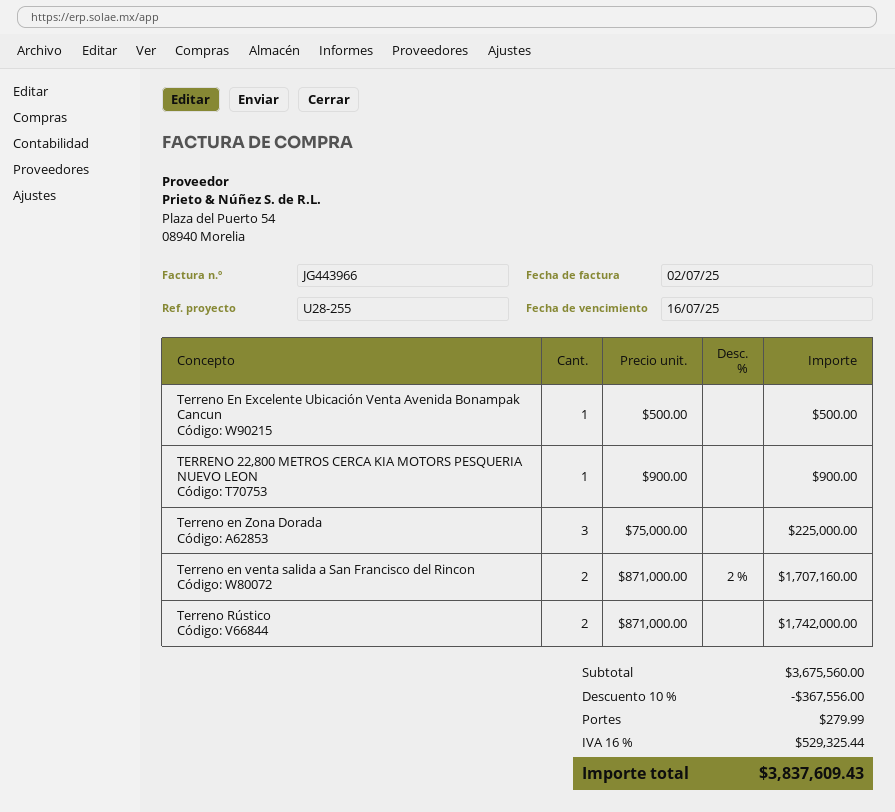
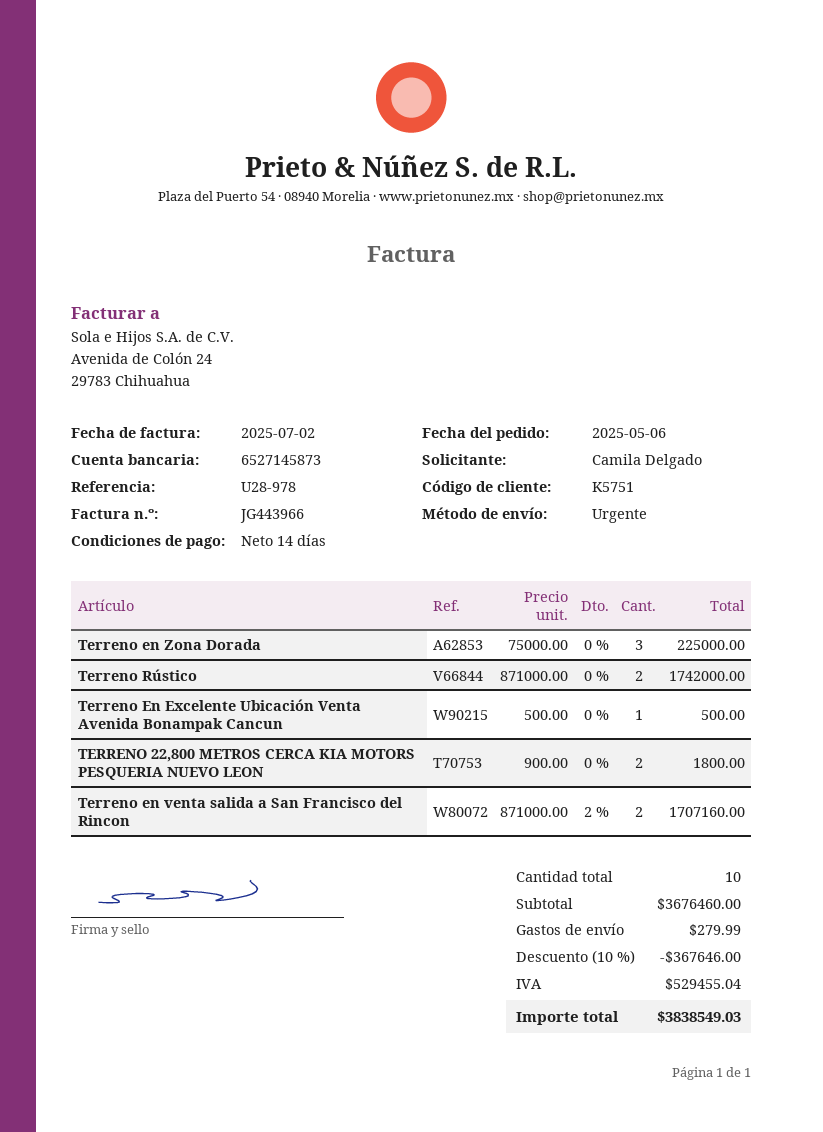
reference: U28-255 -> U28-978
TERRENO 22,800 METROS CERCA KIA MOTORS PESQUERIA NUEVO LEON: 1 x 900.00 = 900.00 -> 2 x 900.00 = 1800.00
subtotal: 3675560.00 -> 3676460.00
discount: 10% = 367556.00 -> 10% = 367646.00
tax: 529325.44 -> 529455.04
total: 3837609.43 -> 3838549.03

